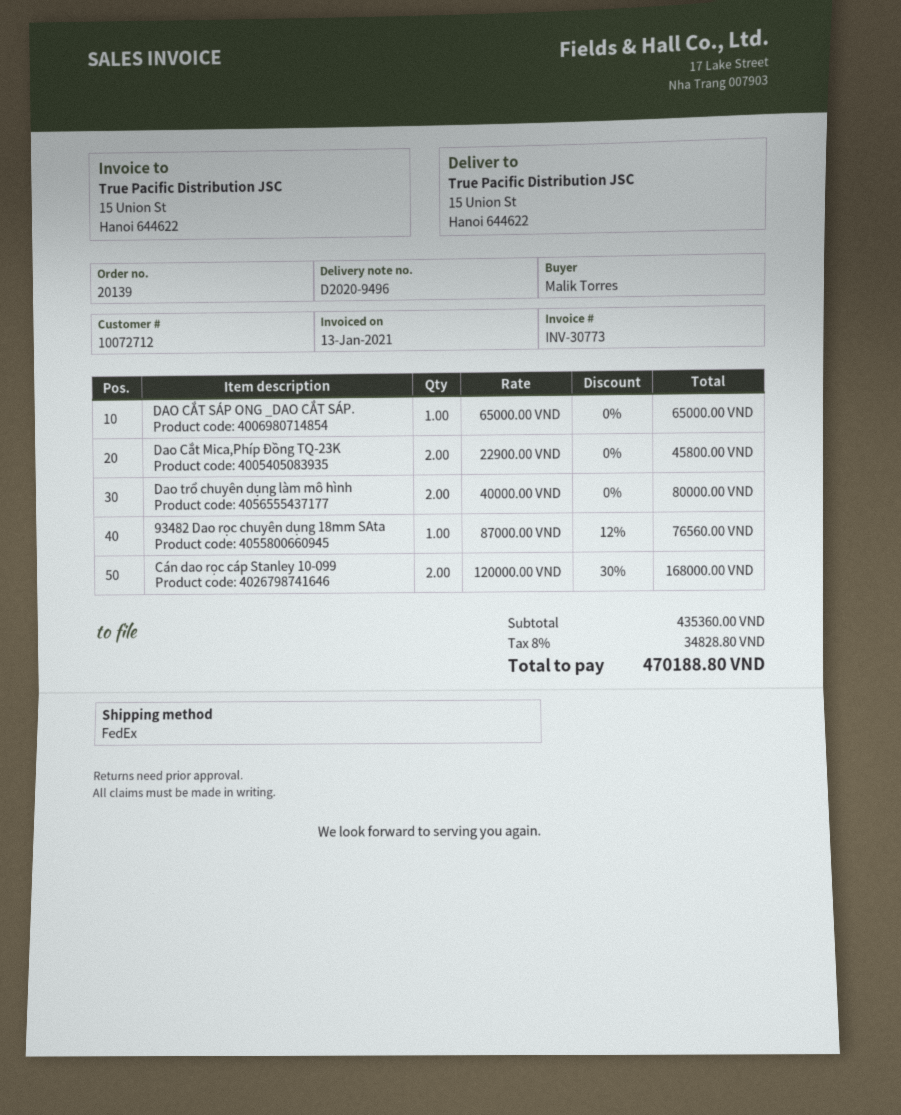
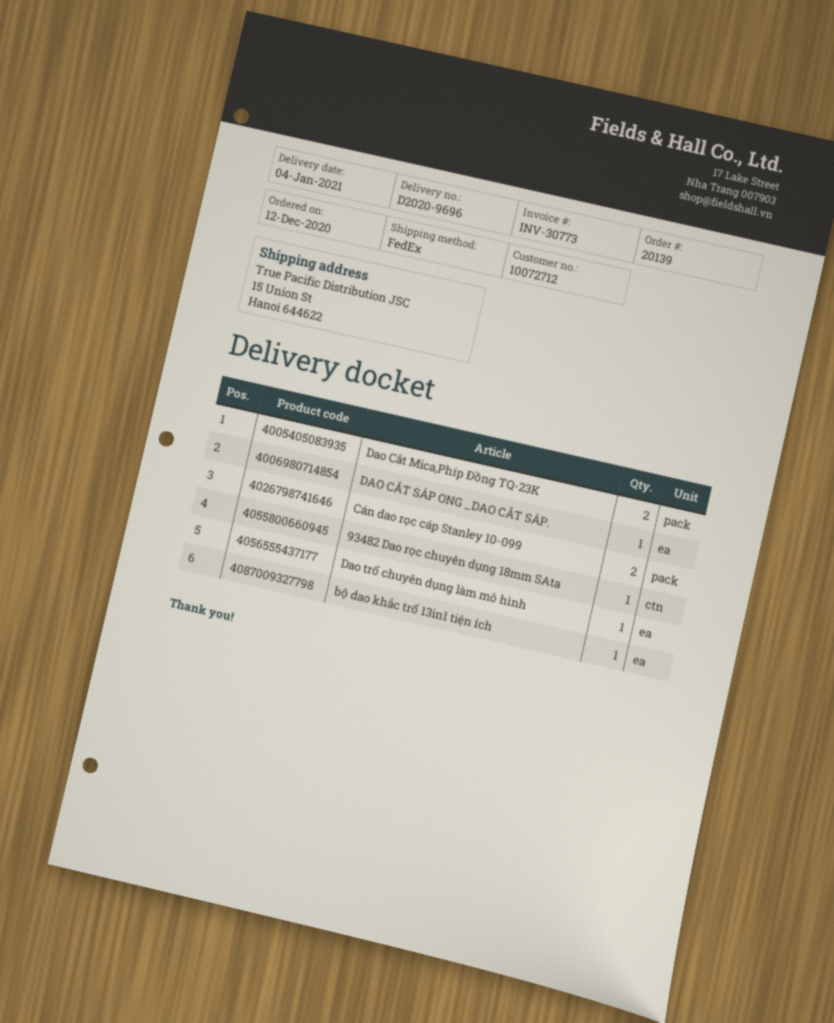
delivery note number: D2020-9496 -> D2020-9696
Dao trổ chuyên dụng làm mô hình: 2 -> 1
bộ dao khắc trổ 13in1 tiện ích: none -> 1

